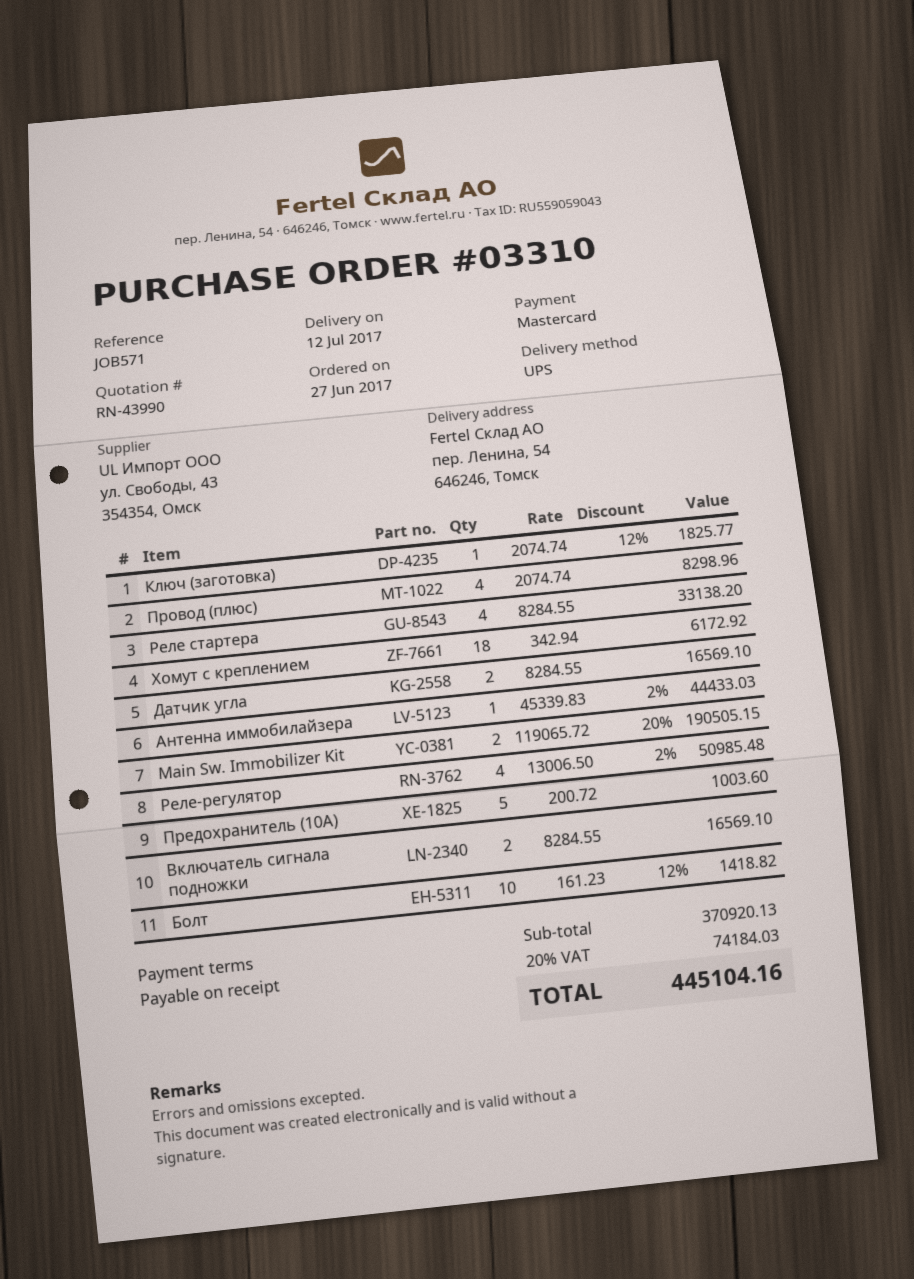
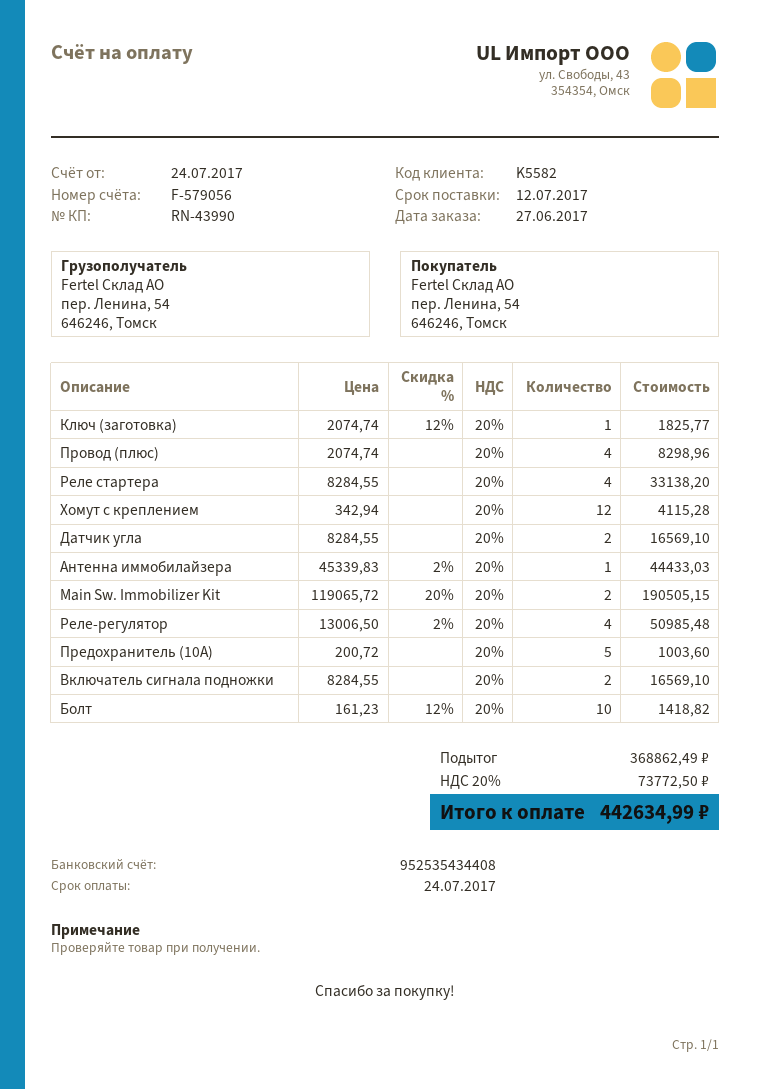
Хомут с креплением: 18 x 342.94 = 6172.92 -> 12 x 342.94 = 4115.28
subtotal: 370920.13 -> 368862.49
tax: 20% = 74184.03 -> 20% = 73772.50
total: 445104.16 -> 442634.99

